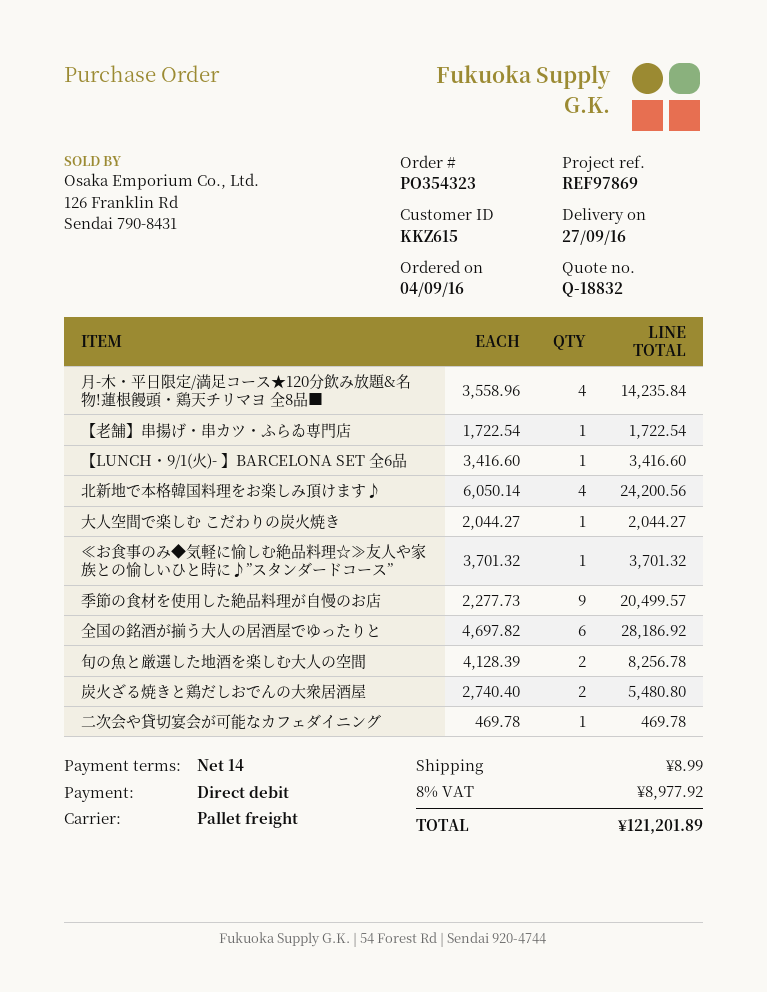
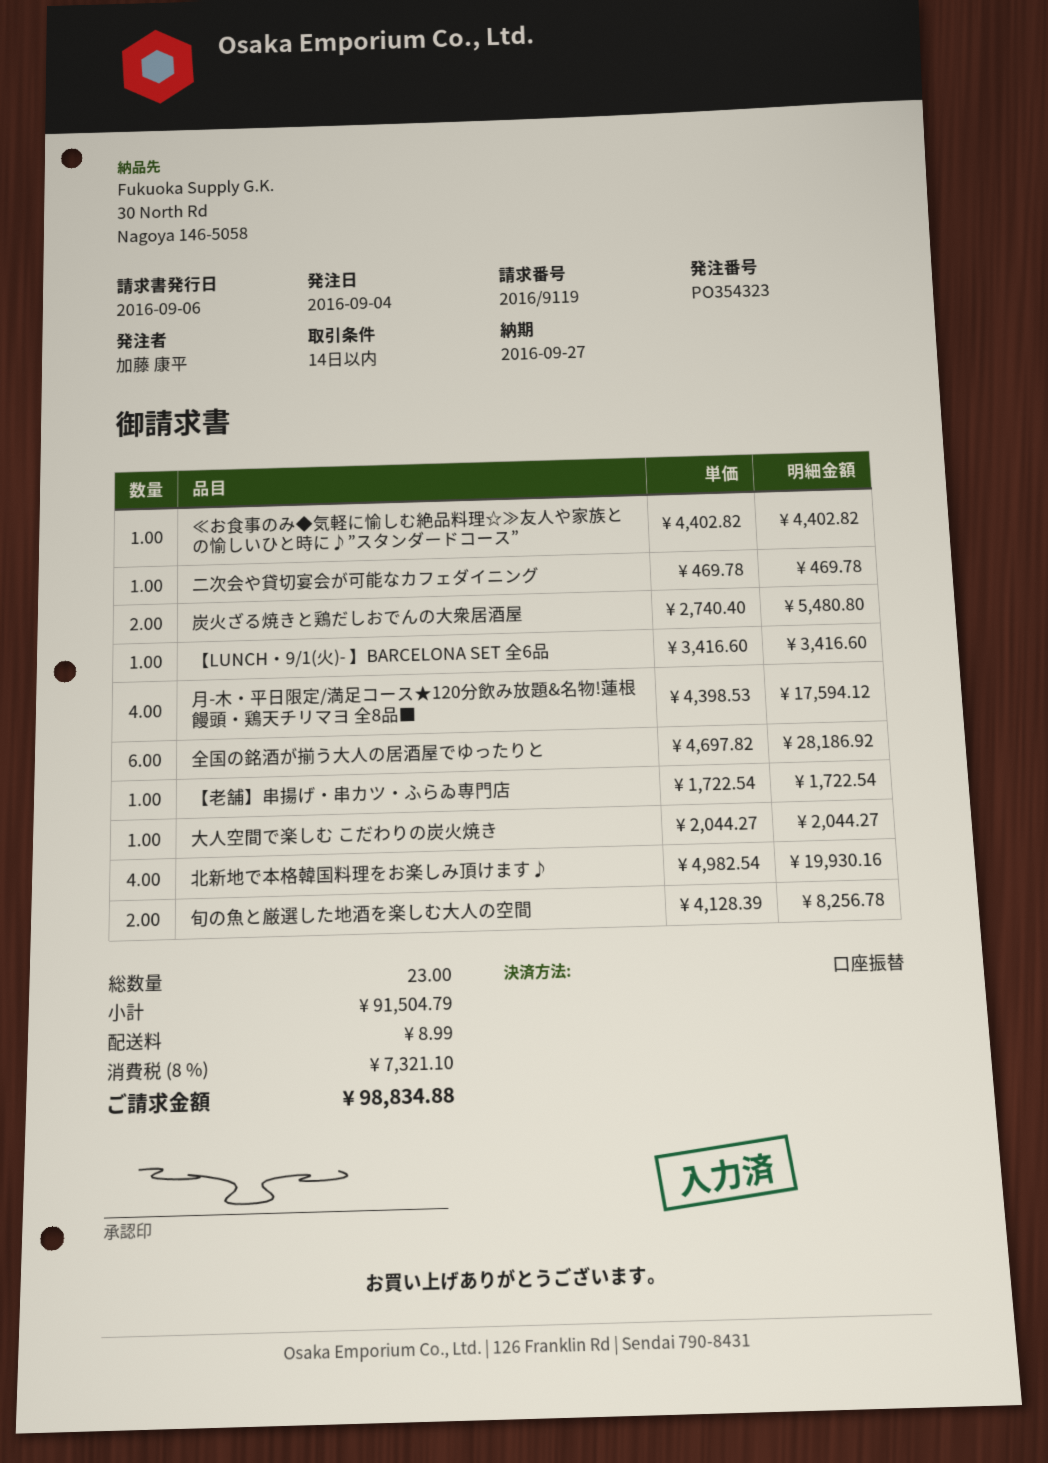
月-木・平日限定/満足コース★120分飲み放題&名物!蓮根饅頭・鶏天チリマヨ 全8品■: 4 x 3558.96 = 14235.84 -> 4 x 4398.53 = 17594.12
北新地で本格韓国料理をお楽しみ頂けます♪: 4 x 6050.14 = 24200.56 -> 4 x 4982.54 = 19930.16
≪お食事のみ◆気軽に愉しむ絶品料理☆≫友人や家族との愉しいひと時に♪”スタンダードコース”: 1 x 3701.32 = 3701.32 -> 1 x 4402.82 = 4402.82
季節の食材を使用した絶品料理が自慢のお店: 9 x 2277.73 = 20499.57 -> none
tax: 8% = 8977.92 -> 8% = 7321.10
total: 121201.89 -> 98834.88

